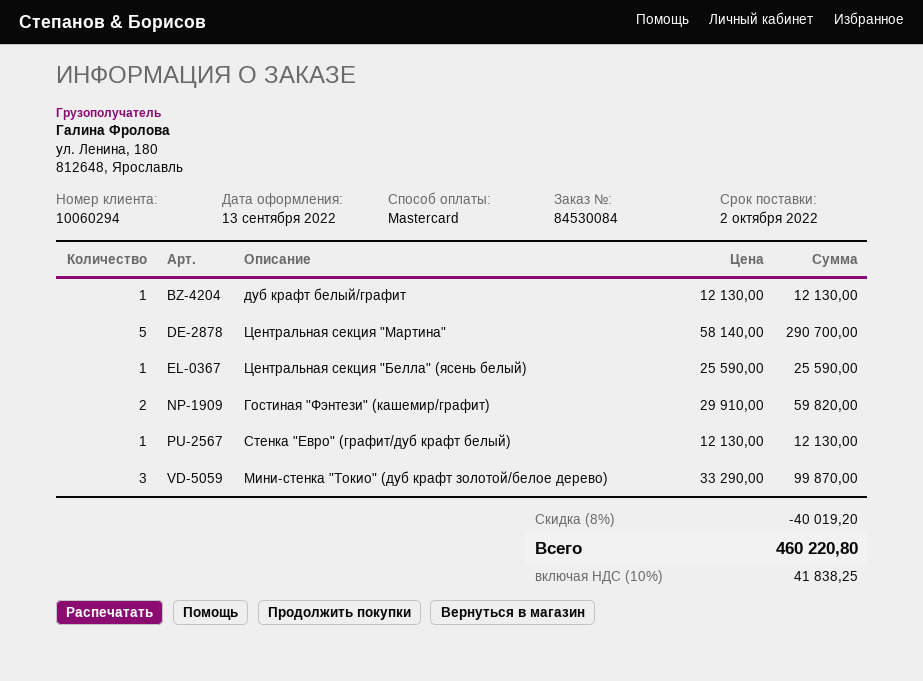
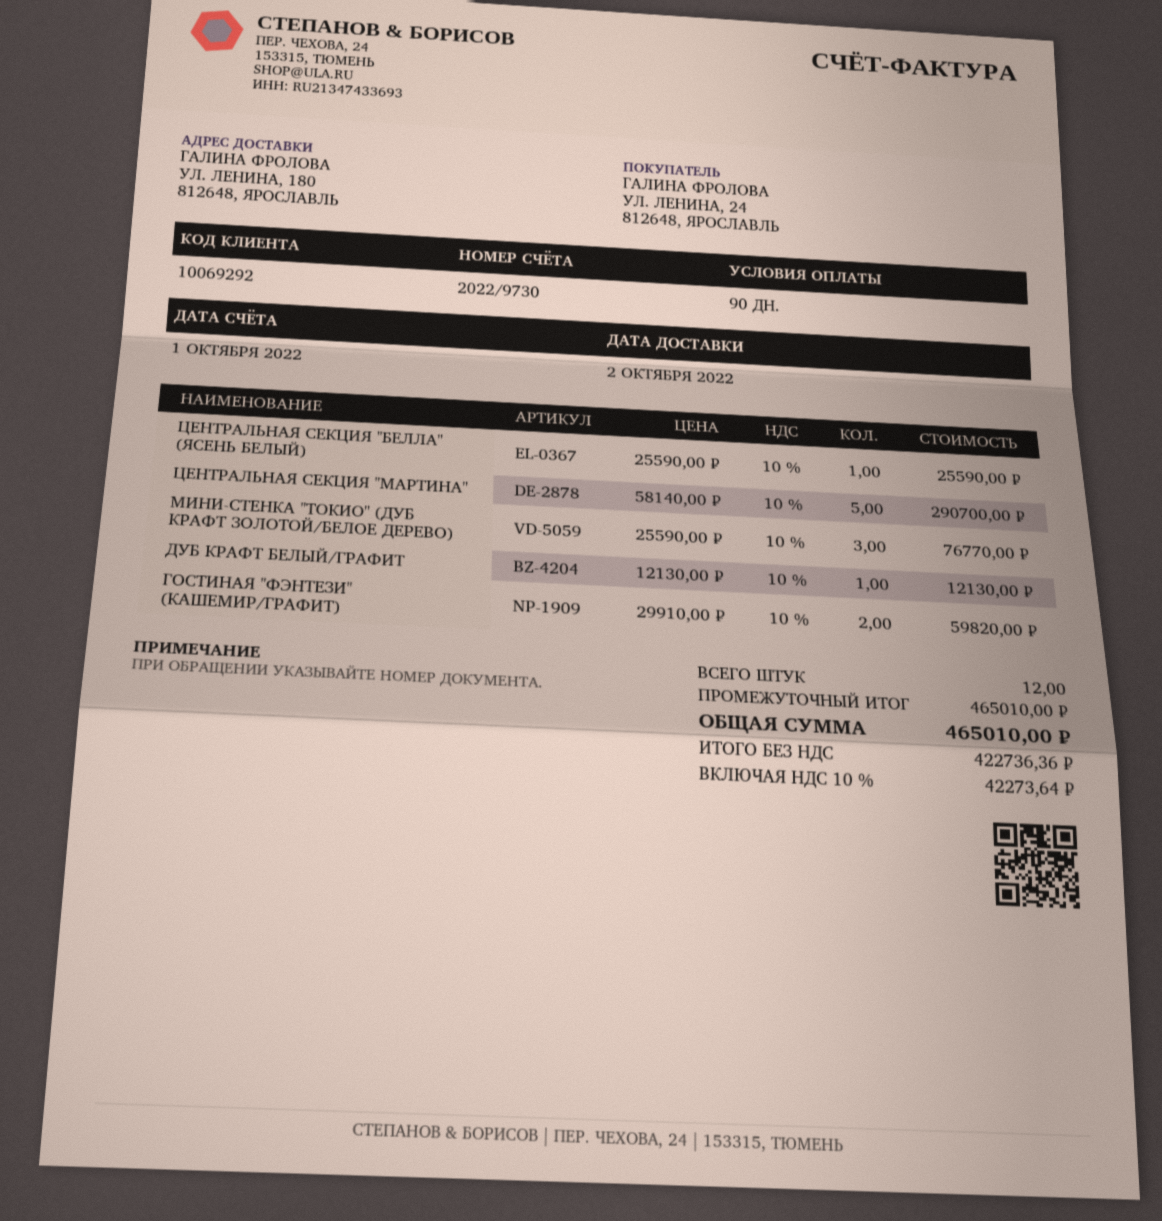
customer number: 10060294 -> 10069292
Стенка "Евро" (графит/дуб крафт белый): 1 x 12130.00 = 12130.00 -> none
Мини-стенка "Токио" (дуб крафт золотой/белое дерево): 3 x 33290.00 = 99870.00 -> 3 x 25590.00 = 76770.00
discount: 8% = 40019.20 -> none
tax: 10% = 41838.25 -> 10% = 42273.64
total: 460220.80 -> 465010.00

